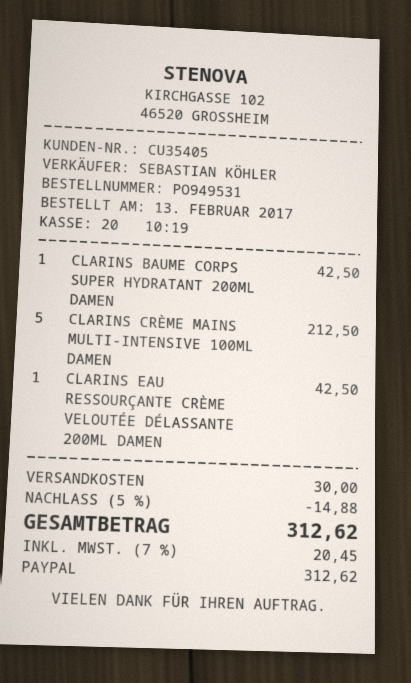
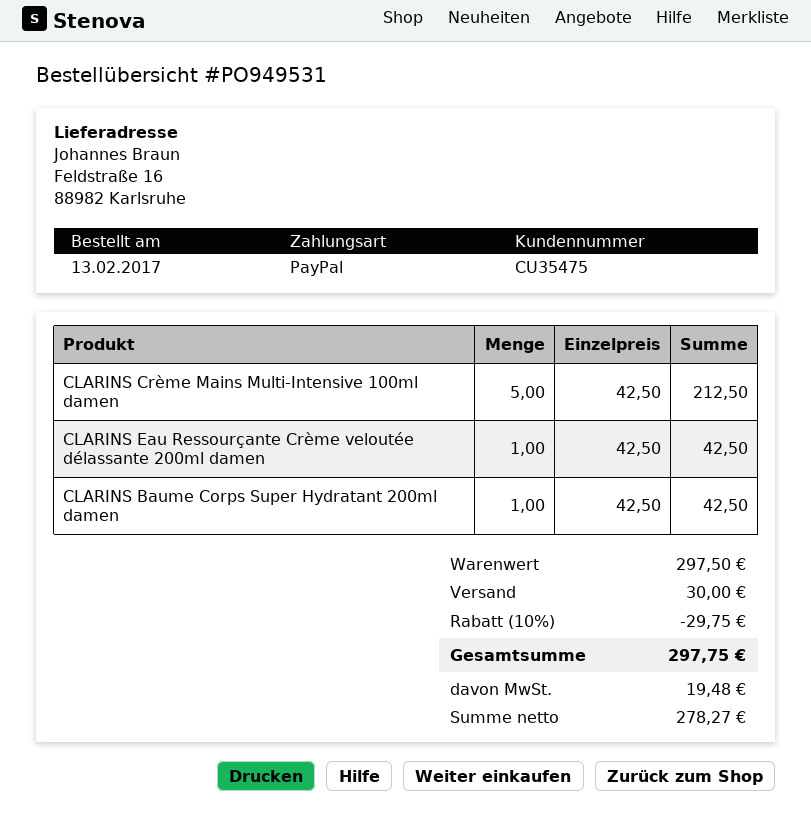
customer number: CU35405 -> CU35475
discount: 5% = 14.88 -> 10% = 29.75
tax: 20.45 -> 19.48
total: 312.62 -> 297.75

